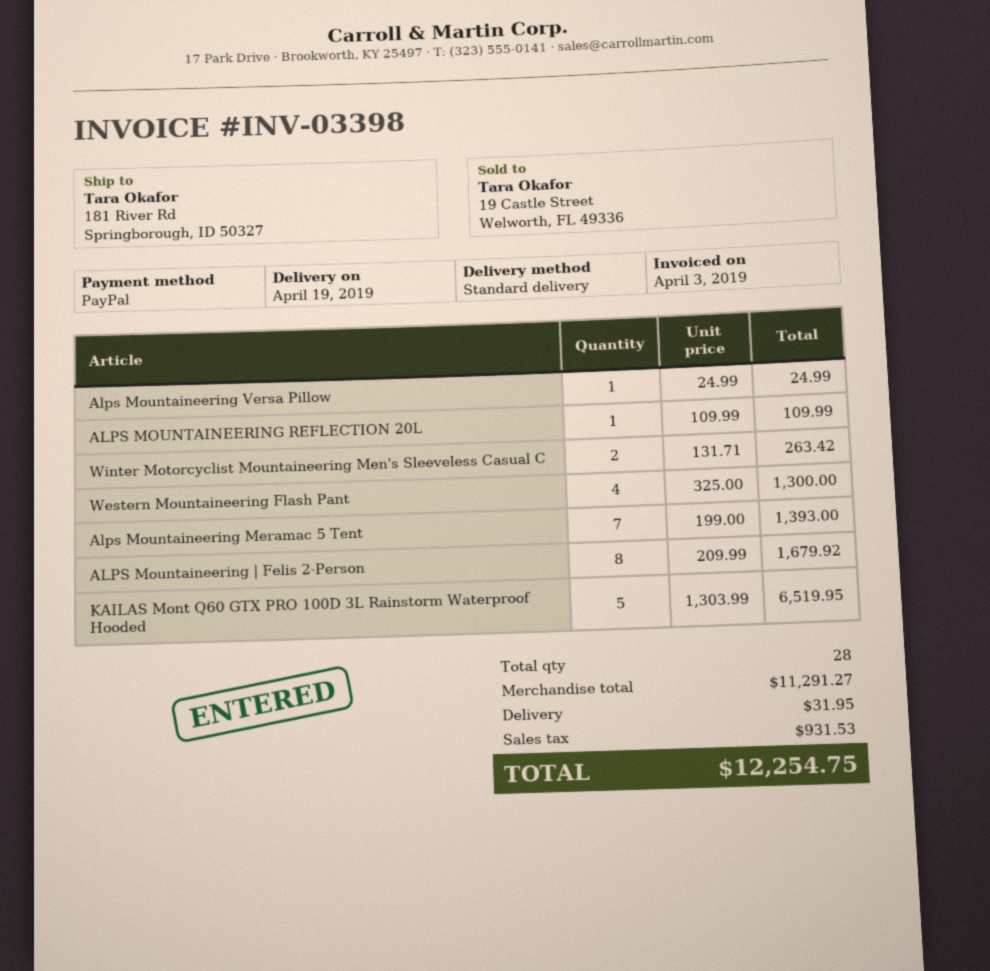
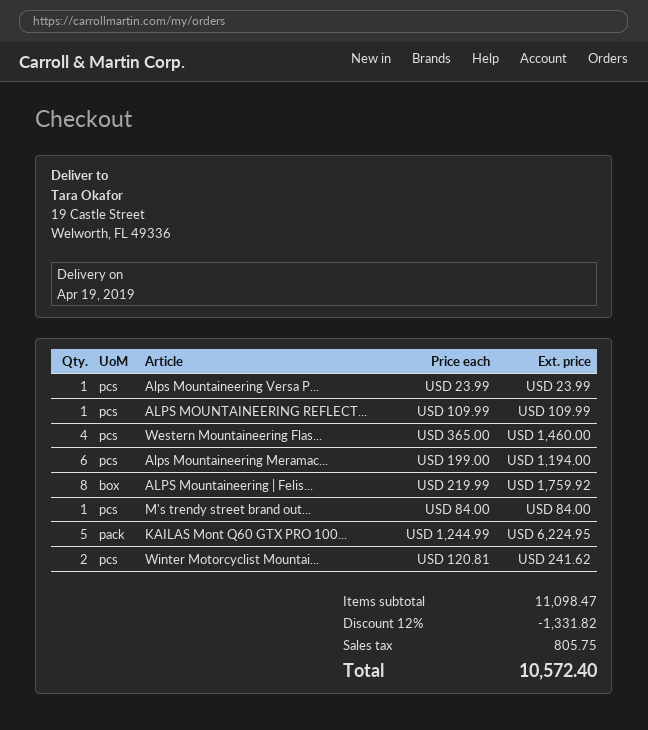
ship to: 181 River Rd, Springborough, ID 50327 -> 19 Castle Street, Welworth, FL 49336
Alps Mountaineering Versa Pillow: 1 x 24.99 = 24.99 -> 1 x 23.99 = 23.99
Winter Motorcyclist Mountaineering Men's Sleeveless Casual C: 2 x 131.71 = 263.42 -> 2 x 120.81 = 241.62
Western Mountaineering Flash Pant: 4 x 325.00 = 1300.00 -> 4 x 365.00 = 1460.00
Alps Mountaineering Meramac 5 Tent: 7 x 199.00 = 1393.00 -> 6 x 199.00 = 1194.00
ALPS Mountaineering | Felis 2-Person: 8 x 209.99 = 1679.92 -> 8 x 219.99 = 1759.92
KAILAS Mont Q60 GTX PRO 100D 3L Rainstorm Waterproof Hooded: 5 x 1303.99 = 6519.95 -> 5 x 1244.99 = 6224.95
M's trendy street brand out...: none -> 1 x 84.00 = 84.00
subtotal: 11291.27 -> 11098.47
discount: none -> 12% = 1331.82
shipping: 31.95 -> none
tax: 931.53 -> 805.75
total: 12254.75 -> 10572.40

